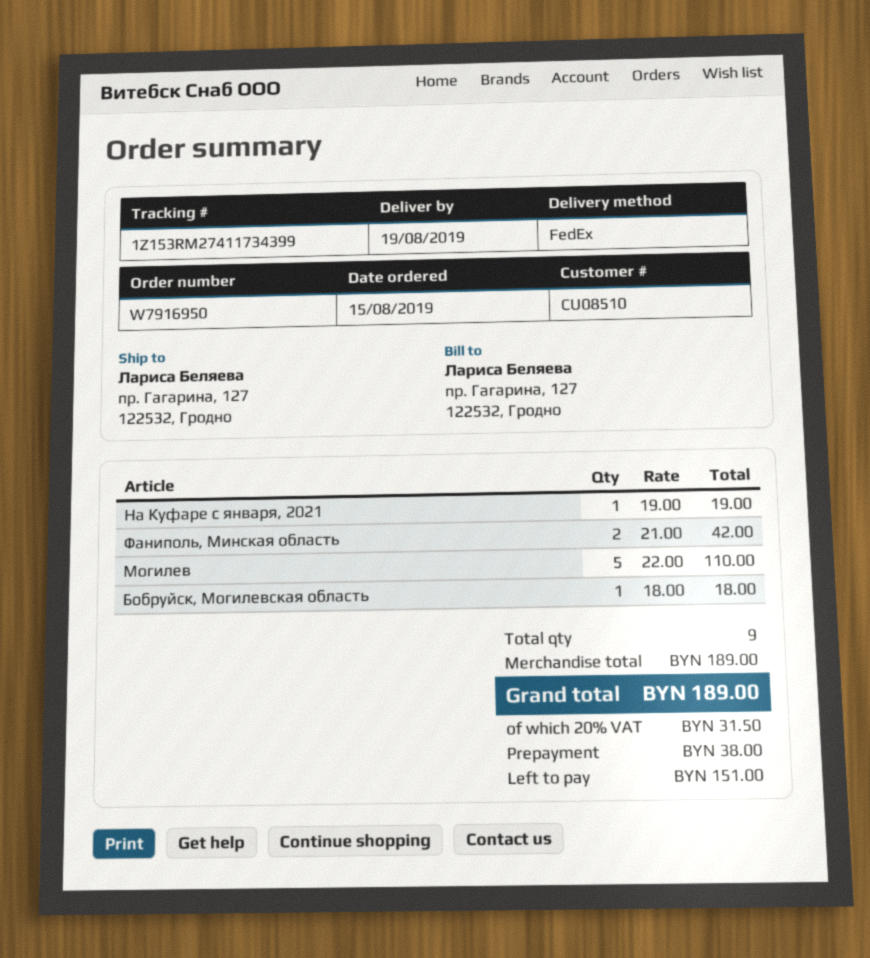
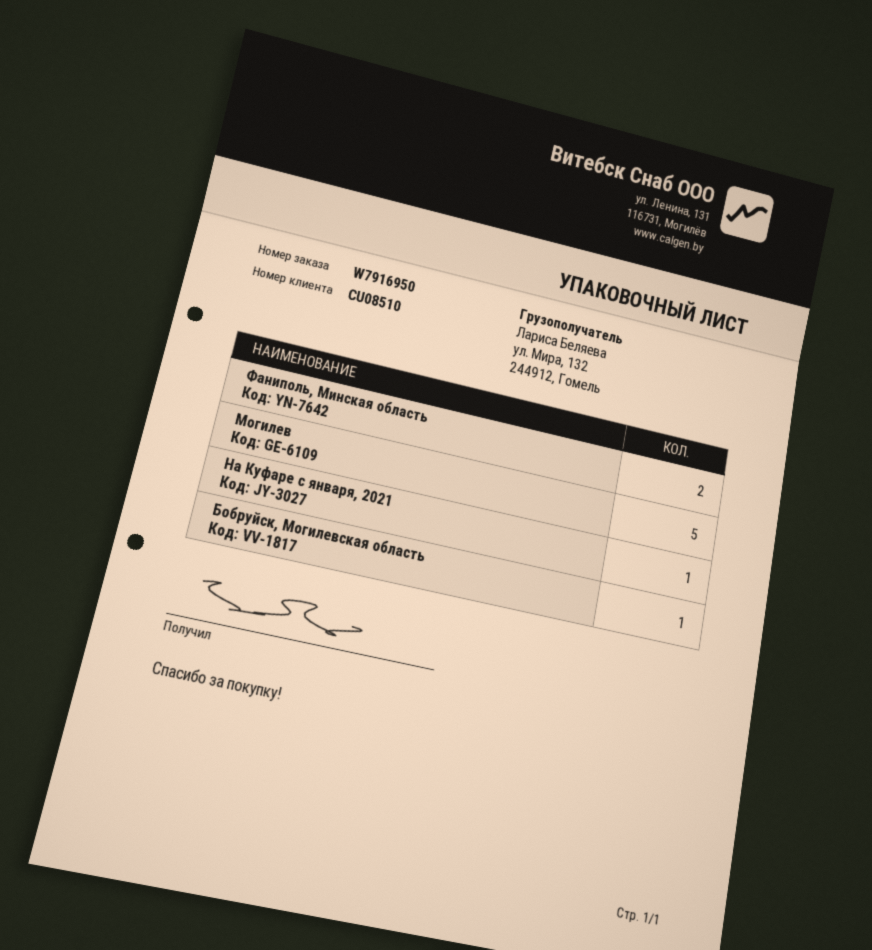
ship to: пр. Гагарина, 127, 122532, Гродно -> ул. Мира, 132, 244912, Гомель

